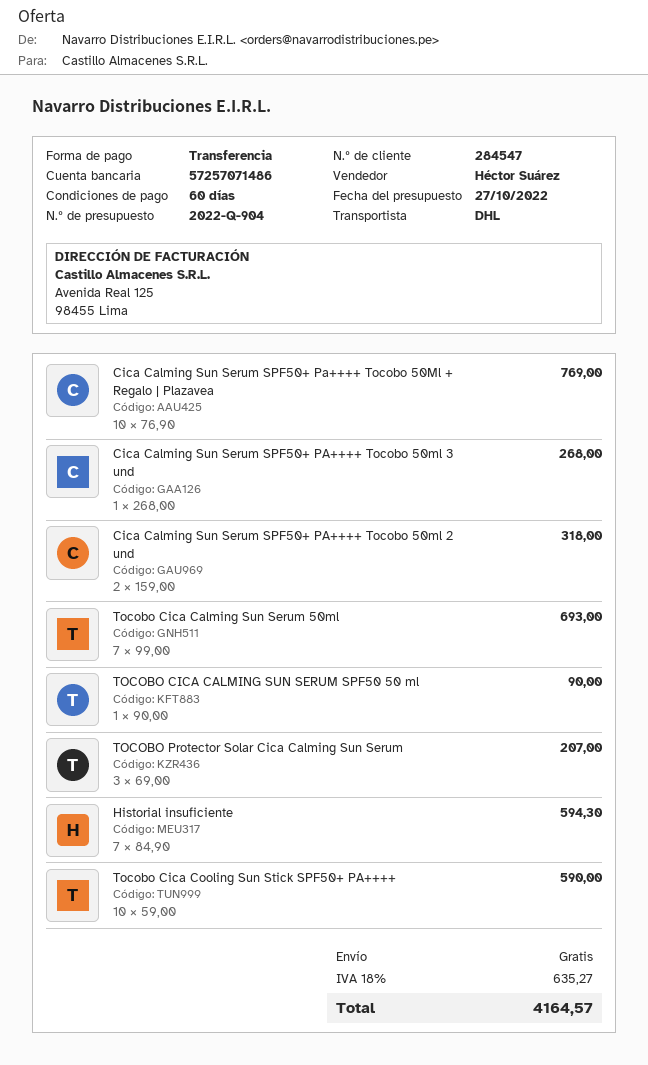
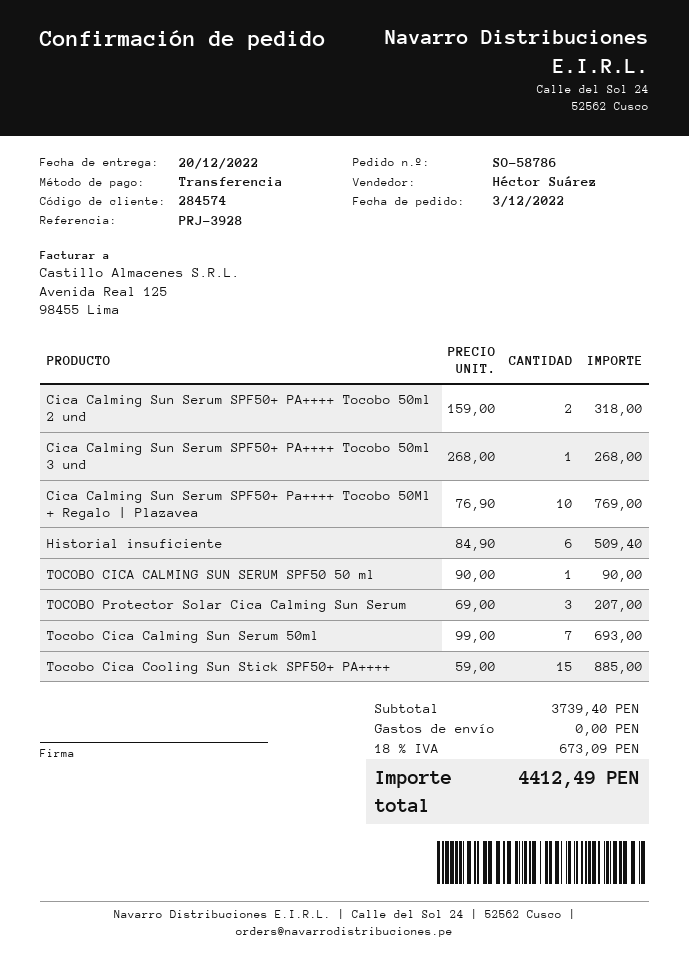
customer number: 284547 -> 284574
Historial insuficiente: 7 x 84.90 = 594.30 -> 6 x 84.90 = 509.40
Tocobo Cica Cooling Sun Stick SPF50+ PA++++: 10 x 59.00 = 590.00 -> 15 x 59.00 = 885.00
tax: 18% = 635.27 -> 18% = 673.09
total: 4164.57 -> 4412.49

